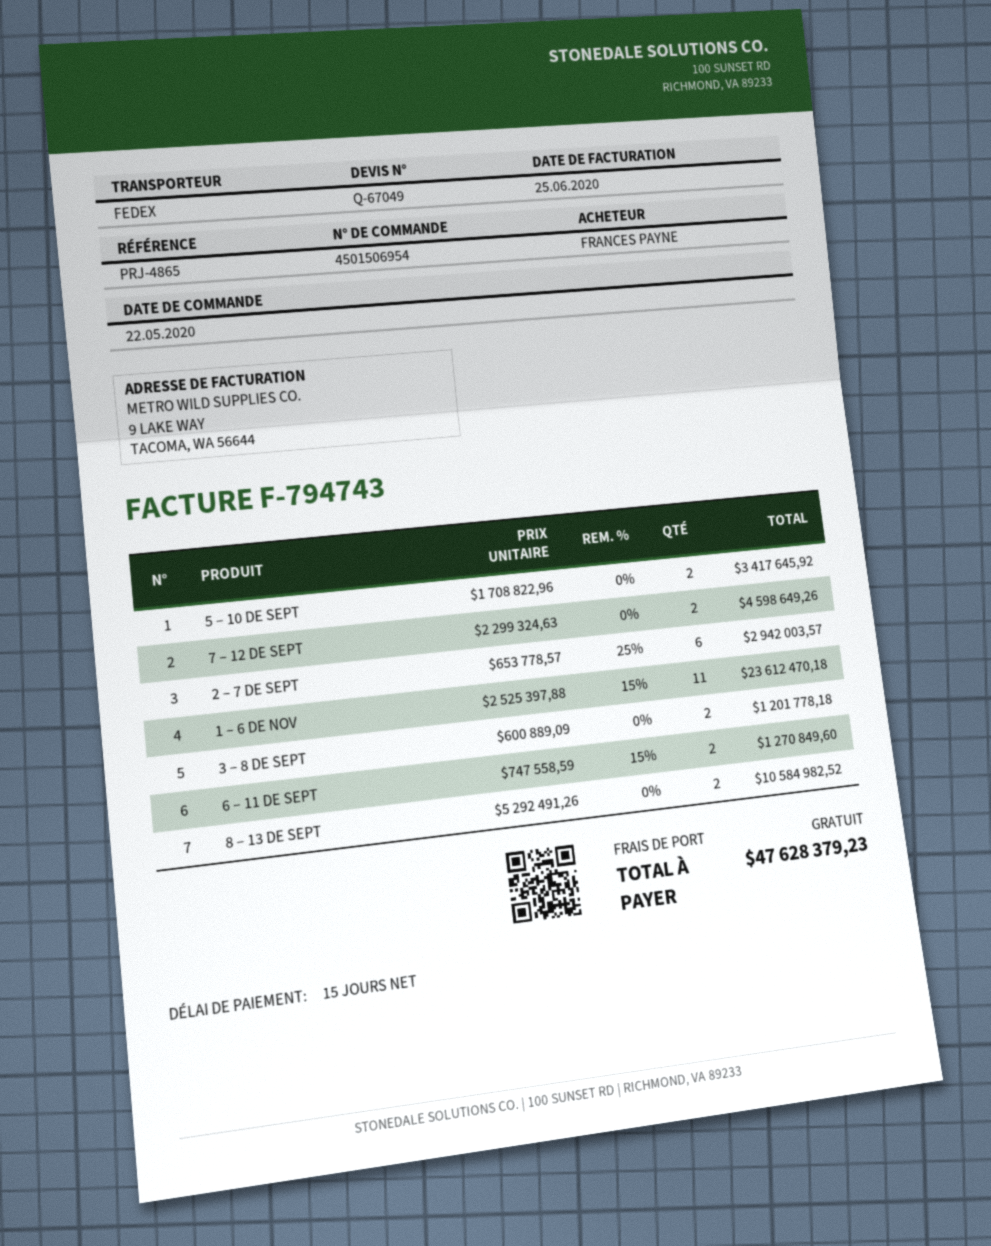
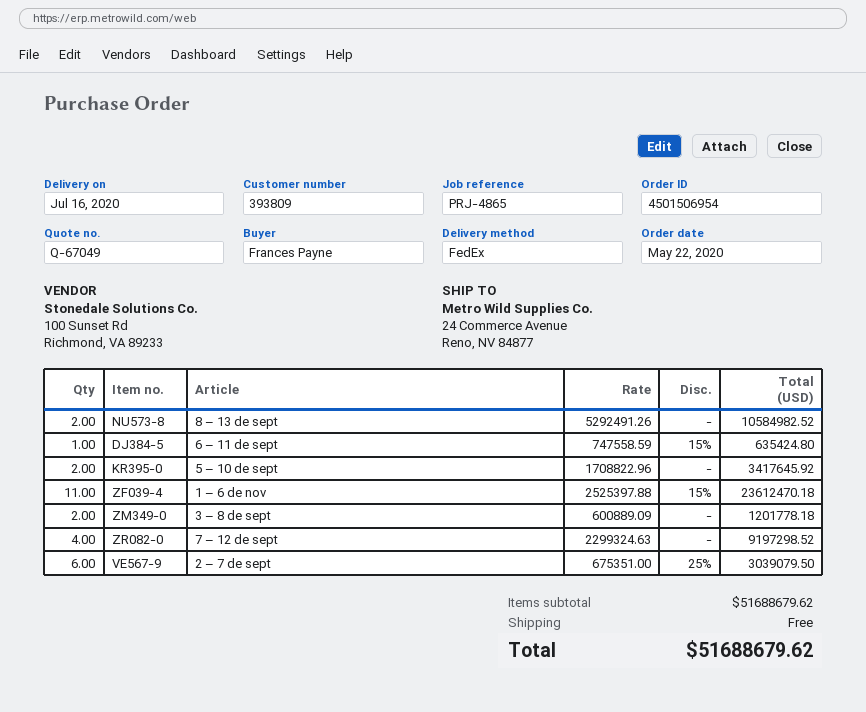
7 – 12 DE SEPT: 2 x 2299324.63 = 4598649.26 -> 4 x 2299324.63 = 9197298.52
2 – 7 DE SEPT: 6 x 653778.57 - 25% = 2942003.57 -> 6 x 675351.00 - 25% = 3039079.50
6 – 11 DE SEPT: 2 x 747558.59 - 15% = 1270849.60 -> 1 x 747558.59 - 15% = 635424.80
total: 47628379.23 -> 51688679.62

